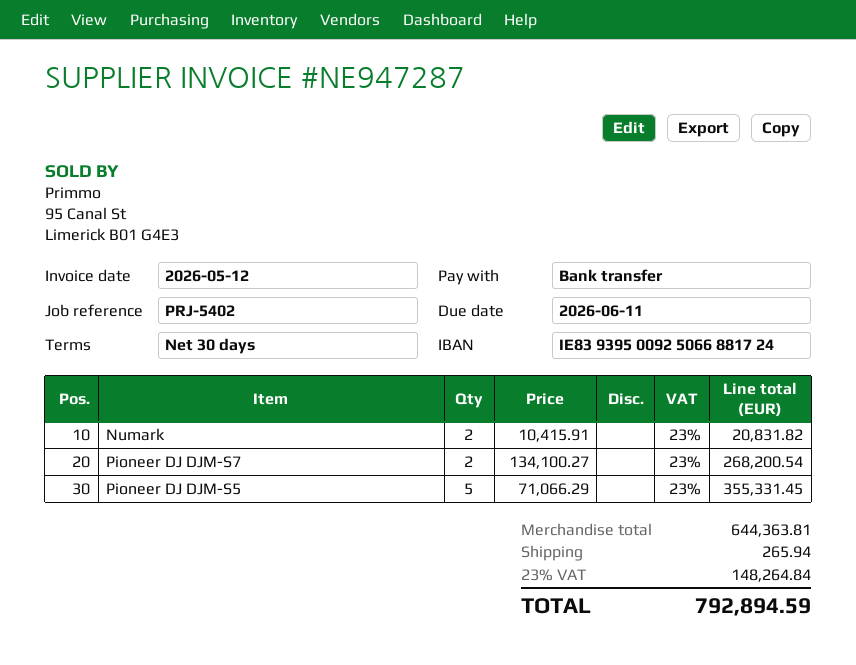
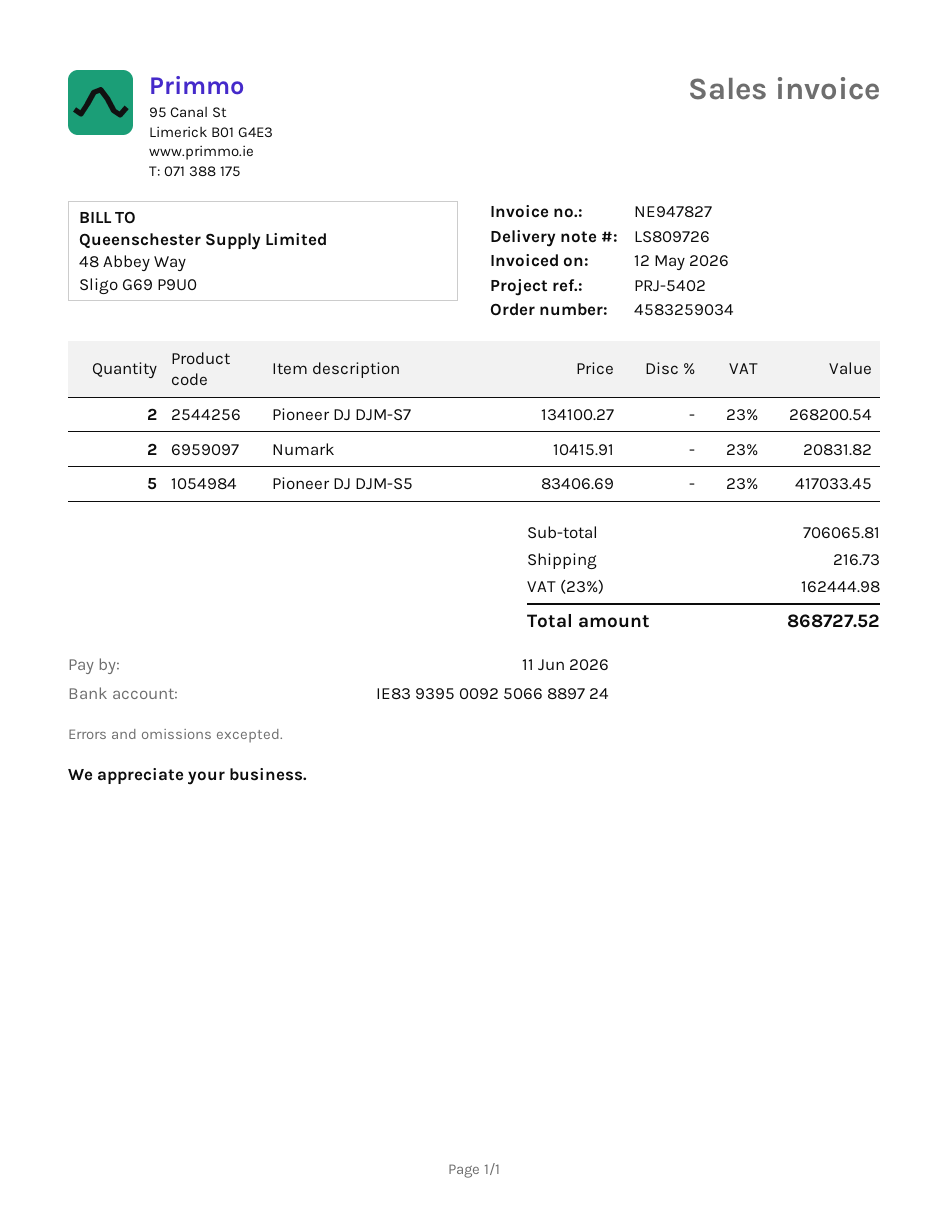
invoice number: NE947287 -> NE947827
bank account: IE83939500925066881724 -> IE83939500925066889724
Pioneer DJ DJM-S5: 5 x 71066.29 = 355331.45 -> 5 x 83406.69 = 417033.45
subtotal: 644363.81 -> 706065.81
shipping: 265.94 -> 216.73
tax: 23% = 148264.84 -> 23% = 162444.98
total: 792894.59 -> 868727.52

